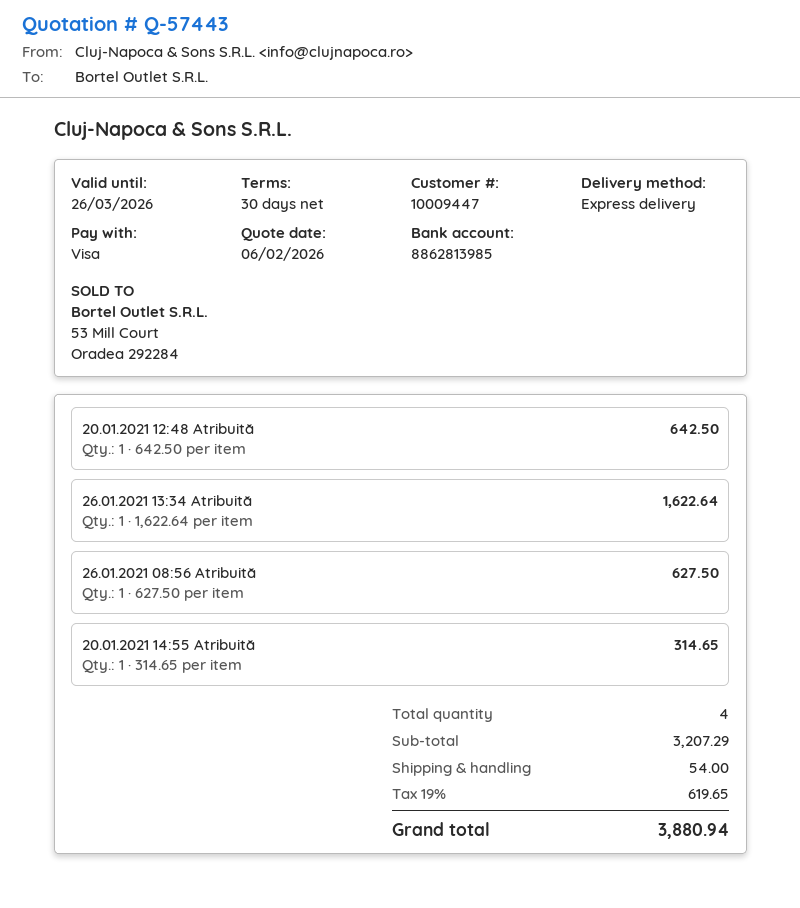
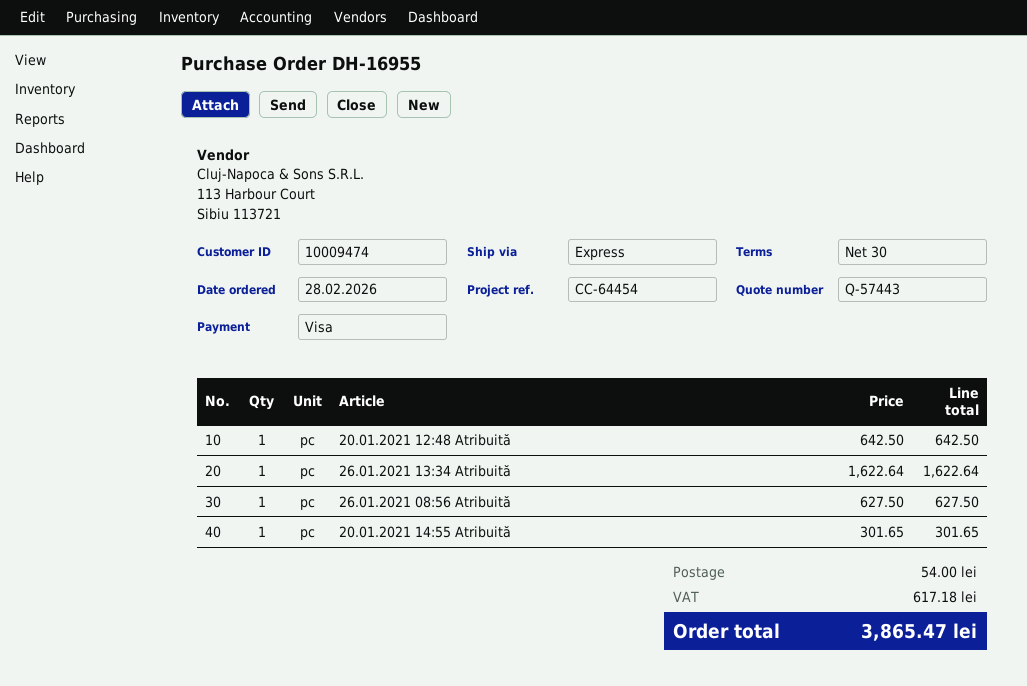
customer number: 10009447 -> 10009474
20.01.2021 14:55 Atribuită: 1 x 314.65 = 314.65 -> 1 x 301.65 = 301.65
tax: 619.65 -> 617.18
total: 3880.94 -> 3865.47

